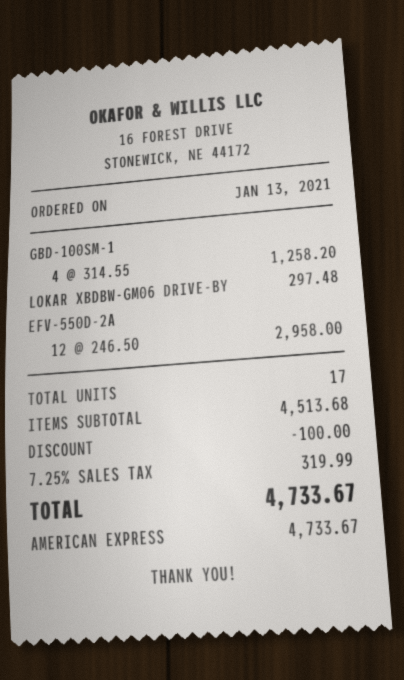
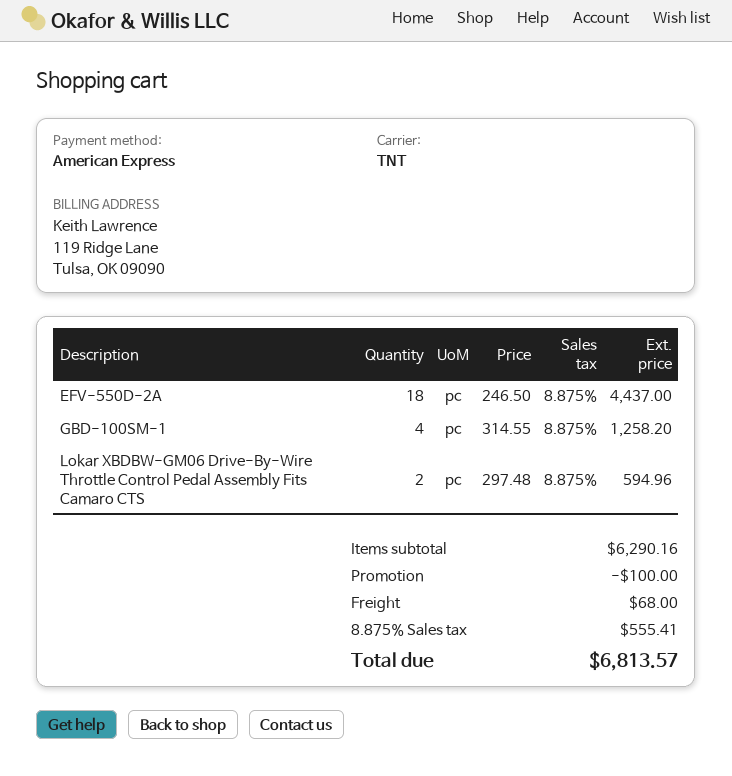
LOKAR XBDBW-GM06 DRIVE-BY: 1 x 297.48 = 297.48 -> 2 x 297.48 = 594.96
EFV-550D-2A: 12 x 246.50 = 2958.00 -> 18 x 246.50 = 4437.00
subtotal: 4513.68 -> 6290.16
shipping: none -> 68.00
tax: 7.25% = 319.99 -> 8.875% = 555.41
total: 4733.67 -> 6813.57

